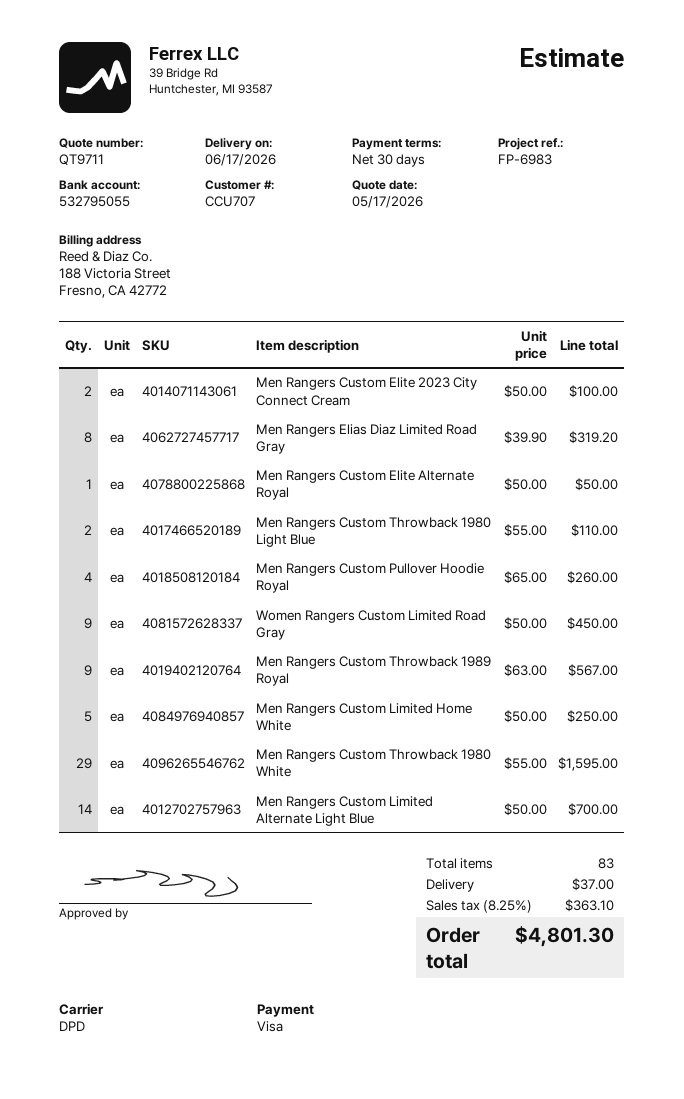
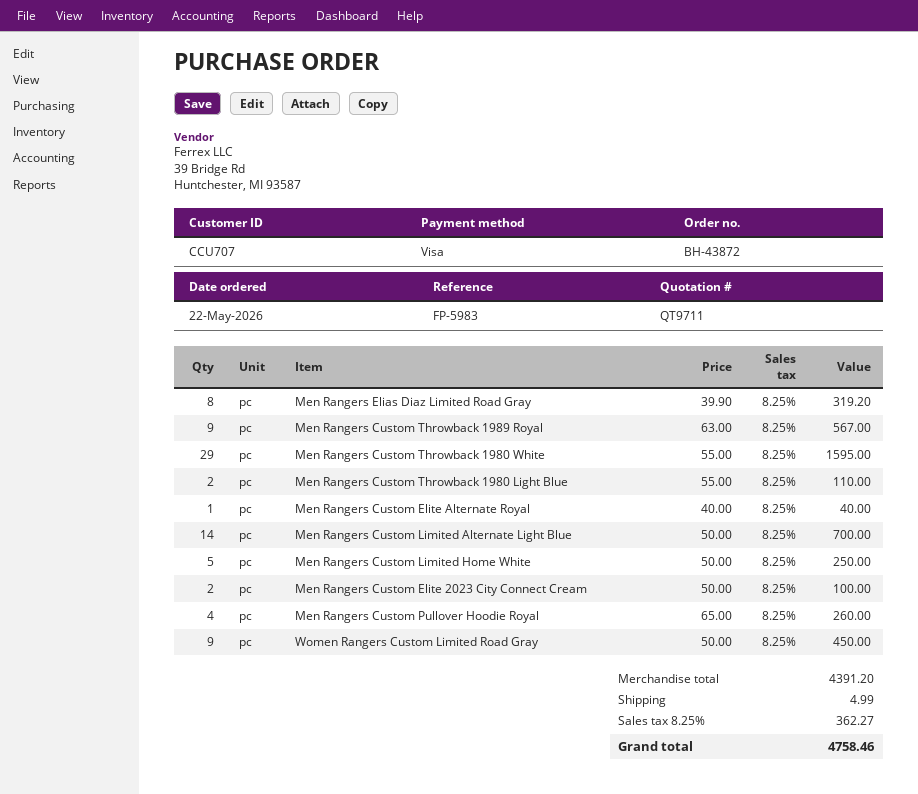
reference: FP-6983 -> FP-5983
Men Rangers Custom Elite Alternate Royal: 1 x 50.00 = 50.00 -> 1 x 40.00 = 40.00
shipping: 37.00 -> 4.99
tax: 8.25% = 363.10 -> 8.25% = 362.27
total: 4801.30 -> 4758.46

